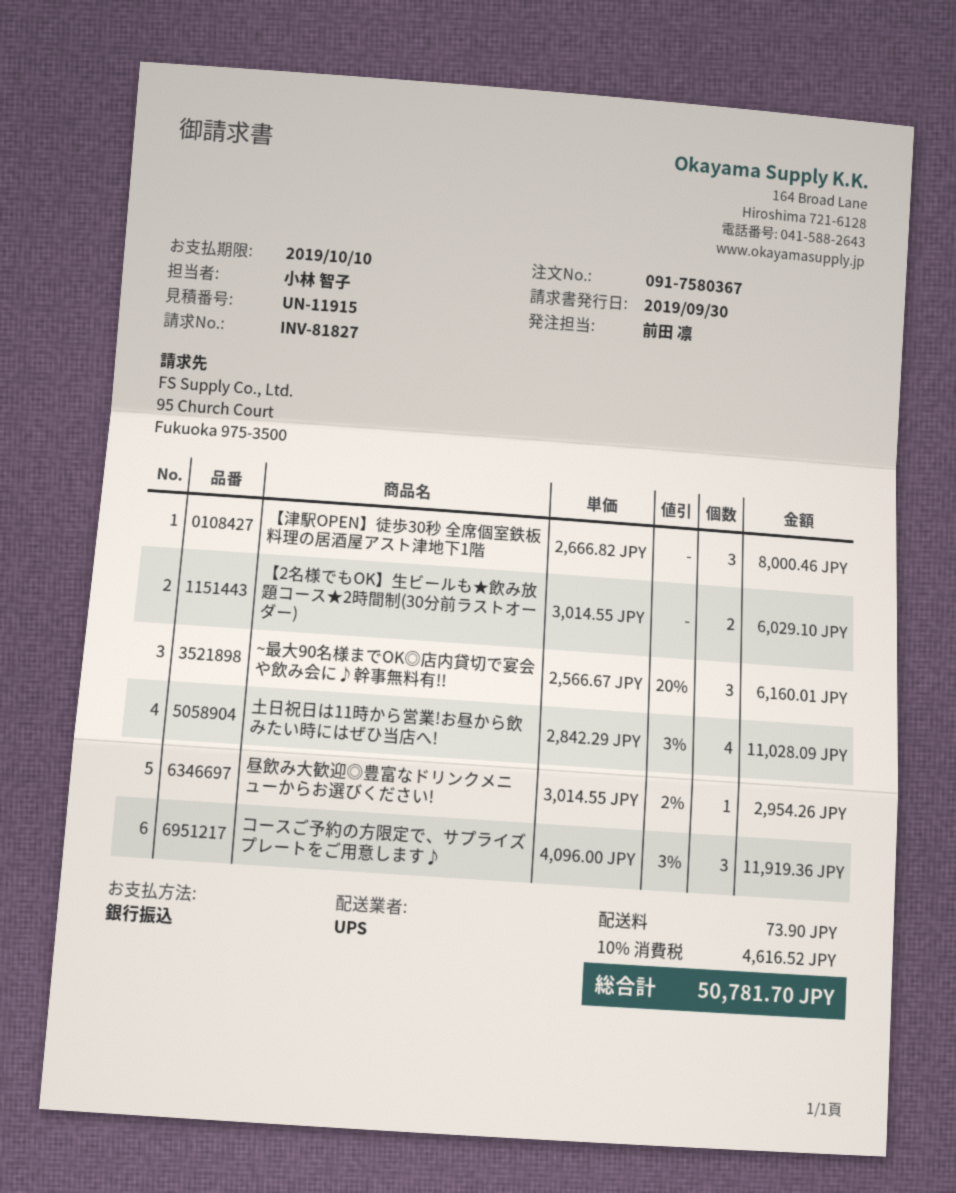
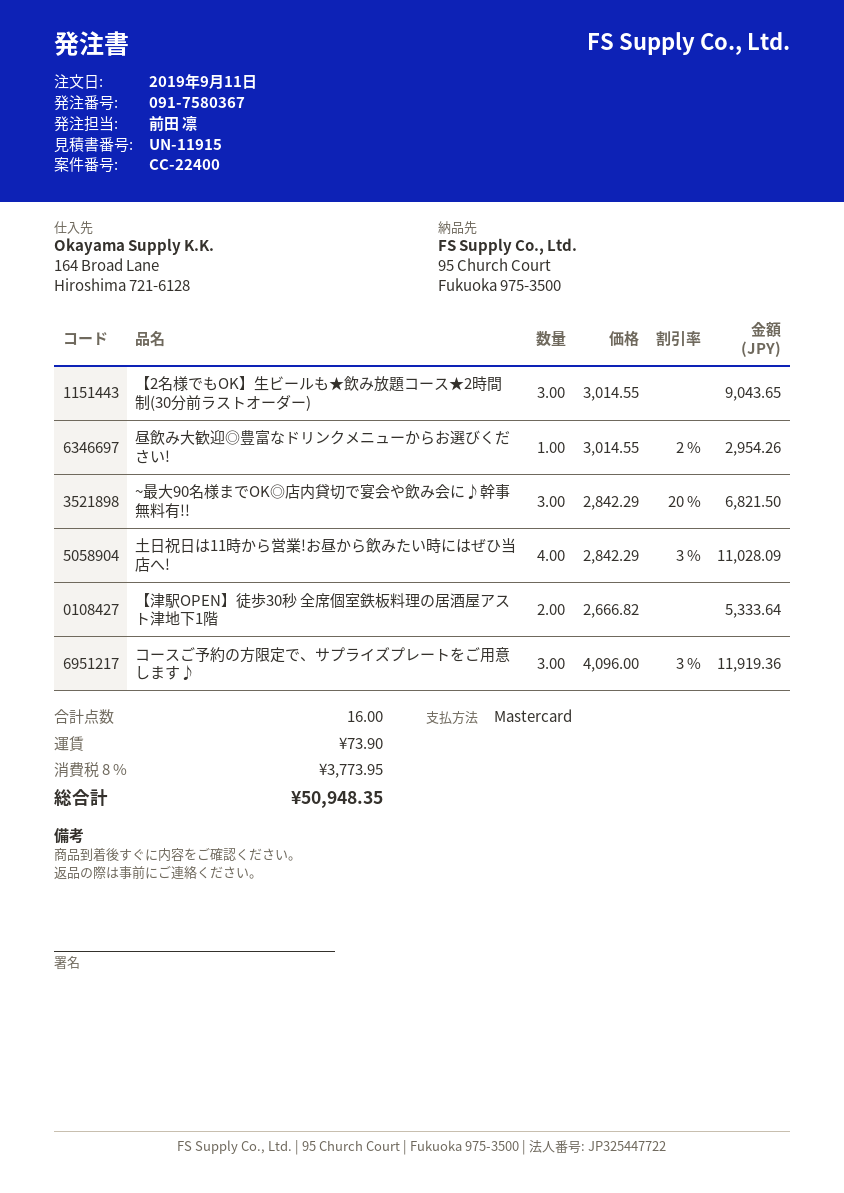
payment method: bank transfer -> Mastercard
【津駅OPEN】徒歩30秒 全席個室鉄板料理の居酒屋アスト津地下1階: 3 x 2666.82 = 8000.46 -> 2 x 2666.82 = 5333.64
【2名様でもOK】生ビールも★飲み放題コース★2時間制(30分前ラストオーダー): 2 x 3014.55 = 6029.10 -> 3 x 3014.55 = 9043.65
~最大90名様までOK◎店内貸切で宴会や飲み会に♪幹事無料有!!: 3 x 2566.67 - 20% = 6160.01 -> 3 x 2842.29 - 20% = 6821.50
tax: 10% = 4616.52 -> 8% = 3773.95
total: 50781.70 -> 50948.35

